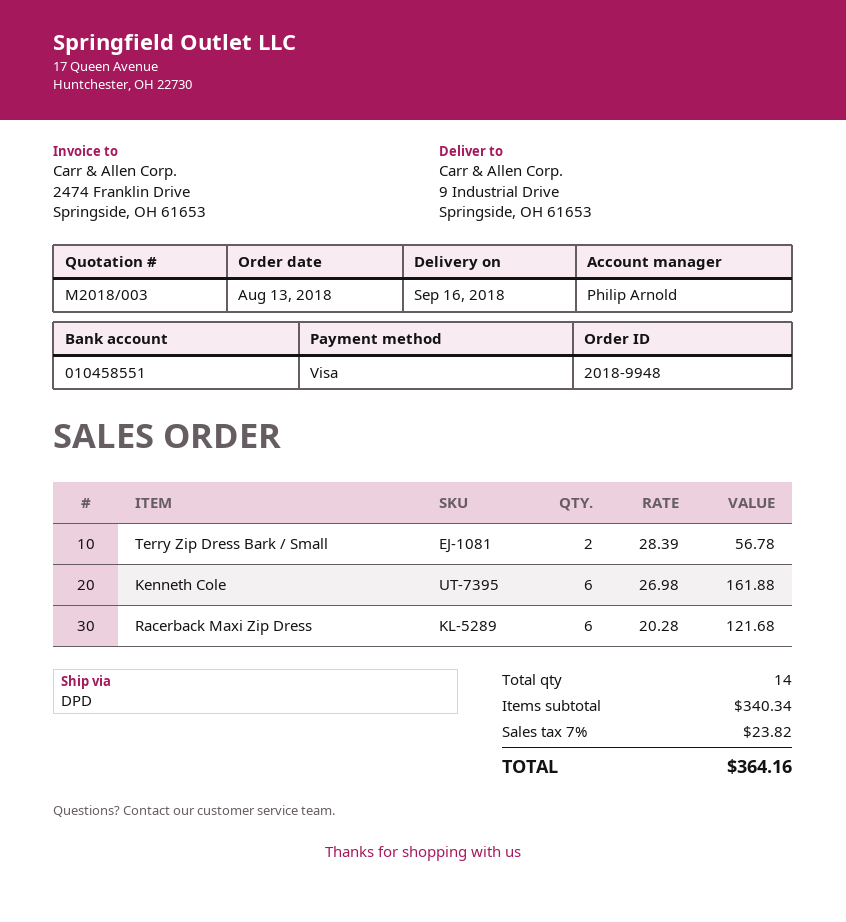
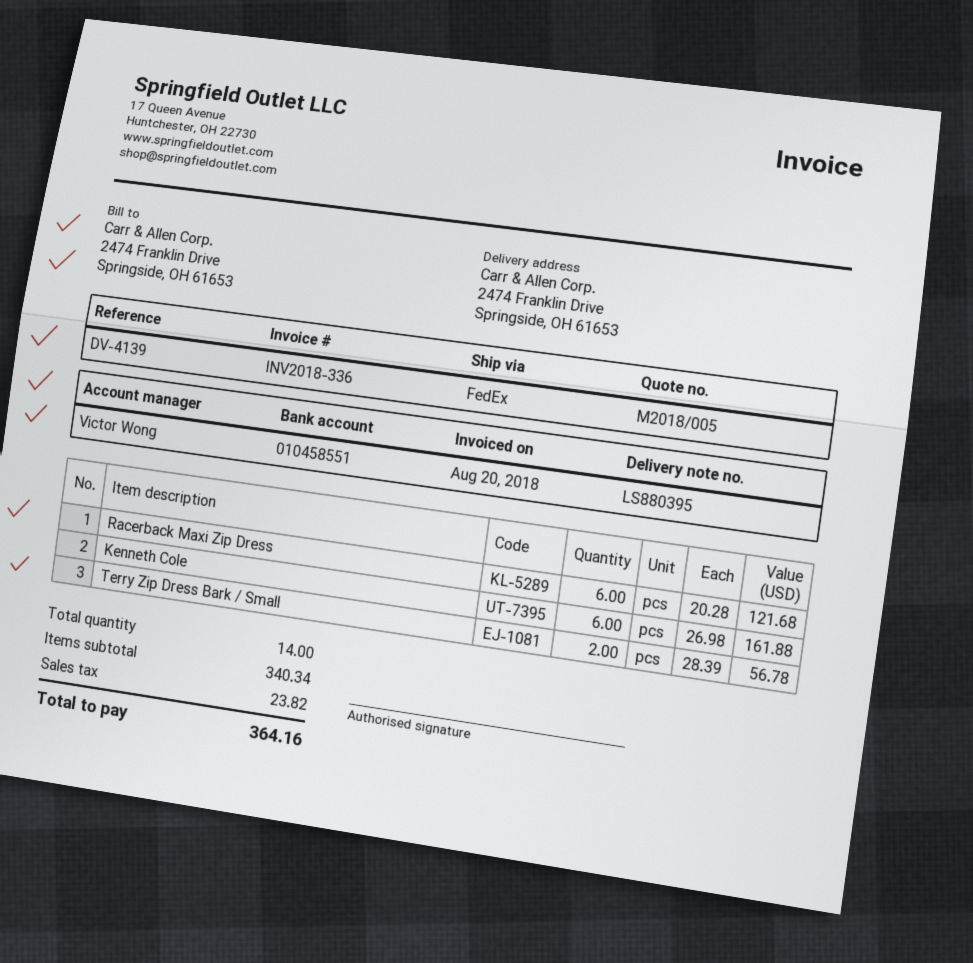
quote number: M2018/003 -> M2018/005
sales rep: Philip Arnold -> Victor Wong
shipping method: DPD -> FedEx
ship to: 9 Industrial Drive, Springside, OH 61653 -> 2474 Franklin Drive, Springside, OH 61653

